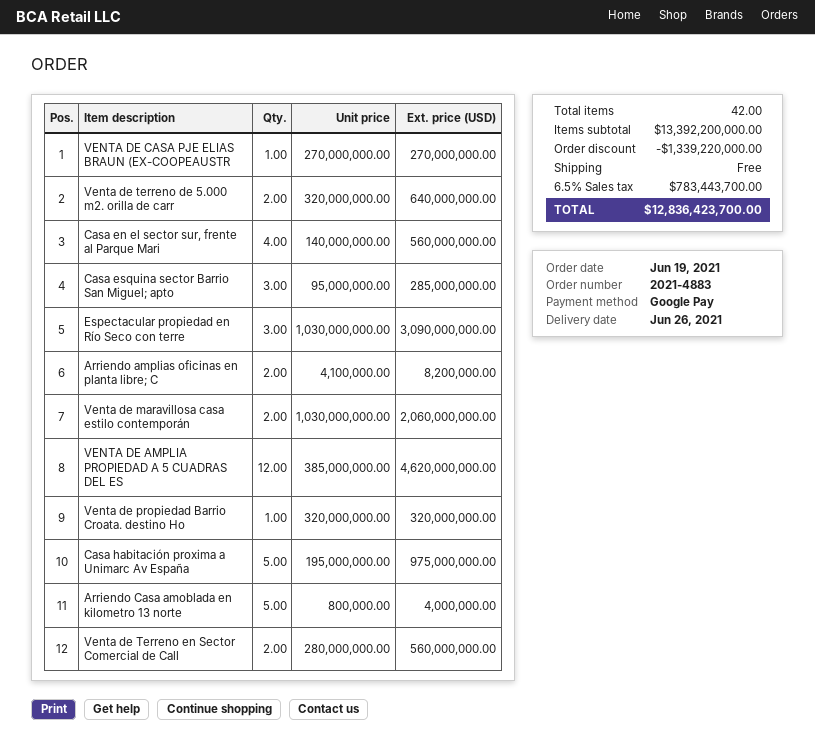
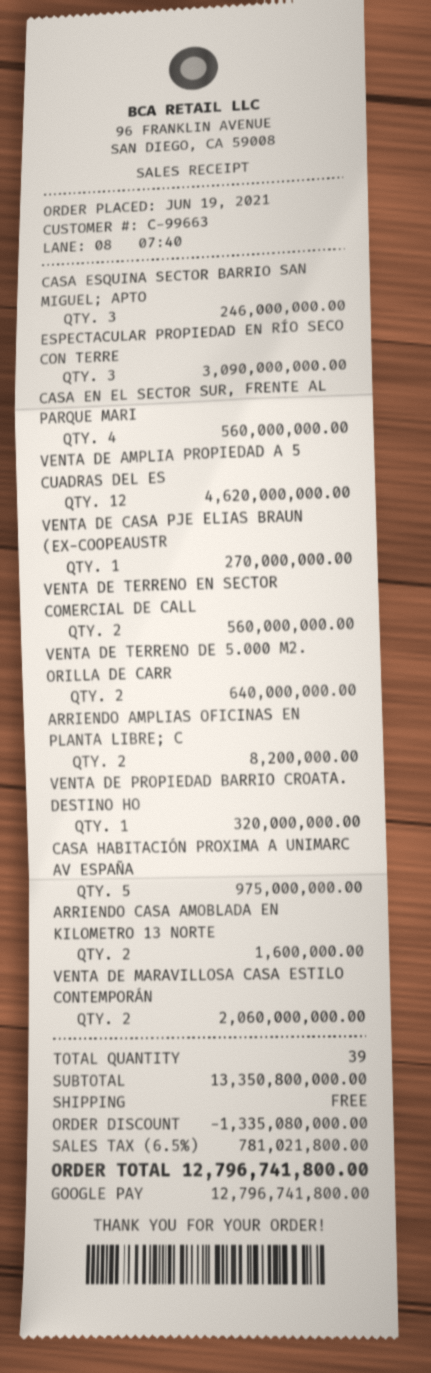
Casa esquina sector Barrio San Miguel; apto: 3 for 285000000.00 -> 3 for 246000000.00
Arriendo Casa amoblada en kilometro 13 norte: 5 for 4000000.00 -> 2 for 1600000.00
total quantity: 42 -> 39
subtotal: 13392200000.00 -> 13350800000.00
discount: 1339220000.00 -> 1335080000.00
tax: 6.5% = 783443700.00 -> 6.5% = 781021800.00
total: 12836423700.00 -> 12796741800.00

